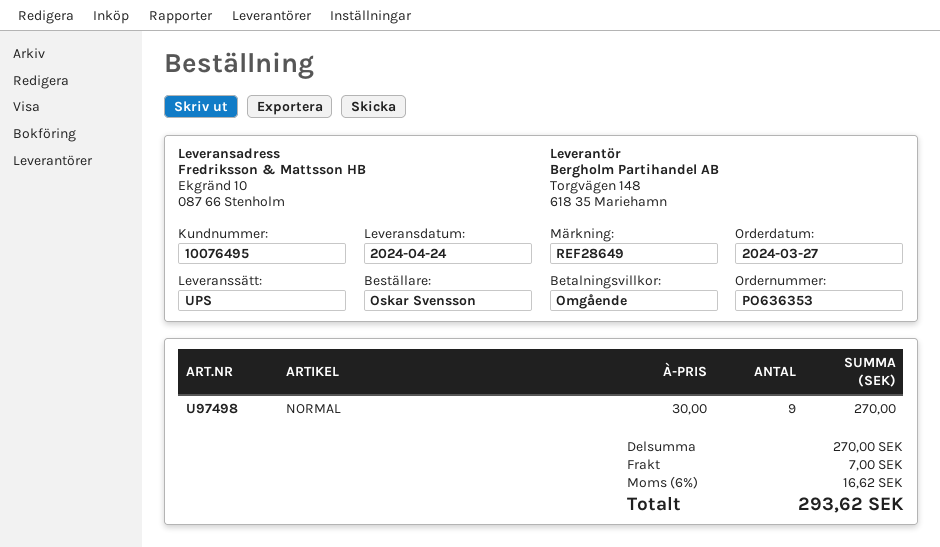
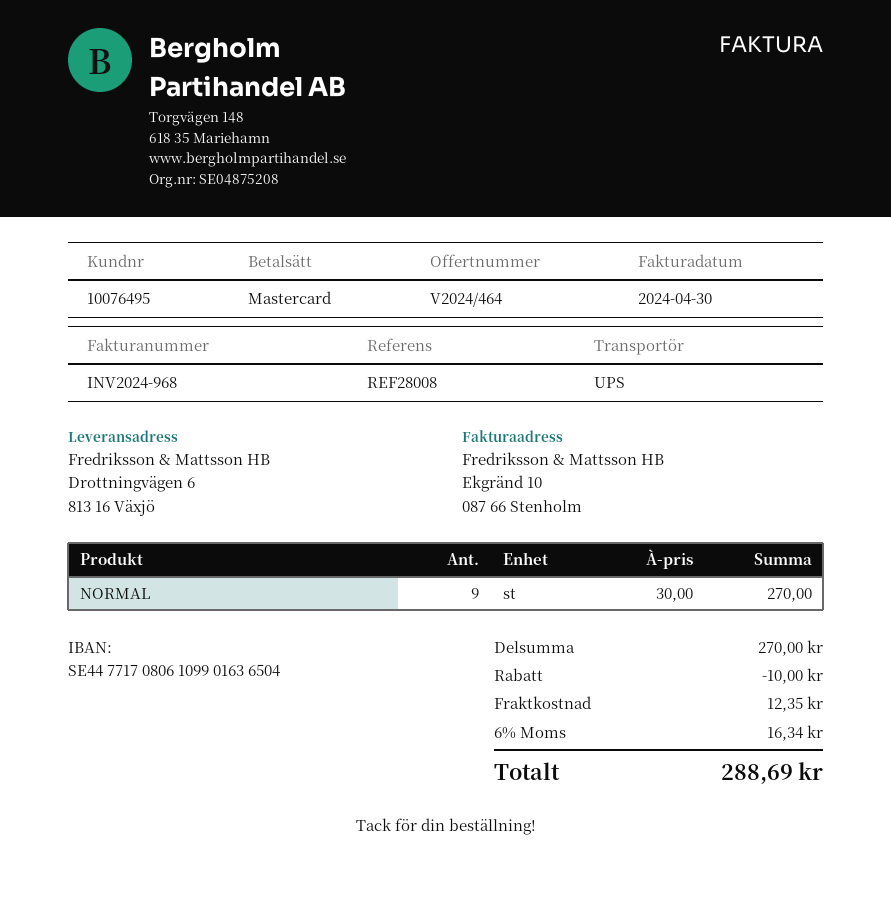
reference: REF28649 -> REF28008
ship to: Ekgränd 10, 087 66 Stenholm -> Drottningvägen 6, 813 16 Växjö
discount: none -> 10.00
shipping: 7.00 -> 12.35
tax: 6% = 16.62 -> 6% = 16.34
total: 293.62 -> 288.69

